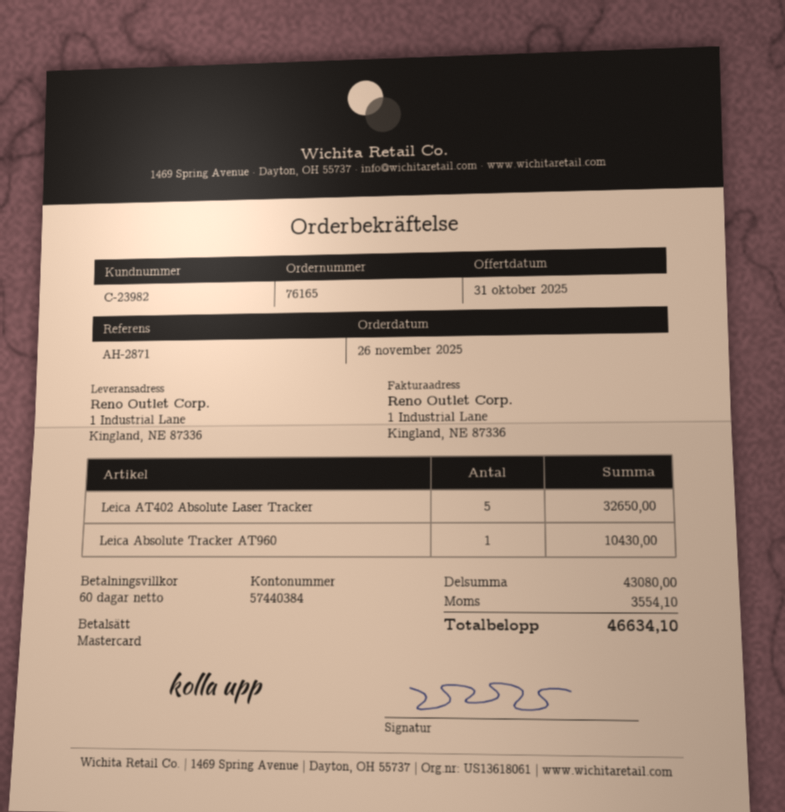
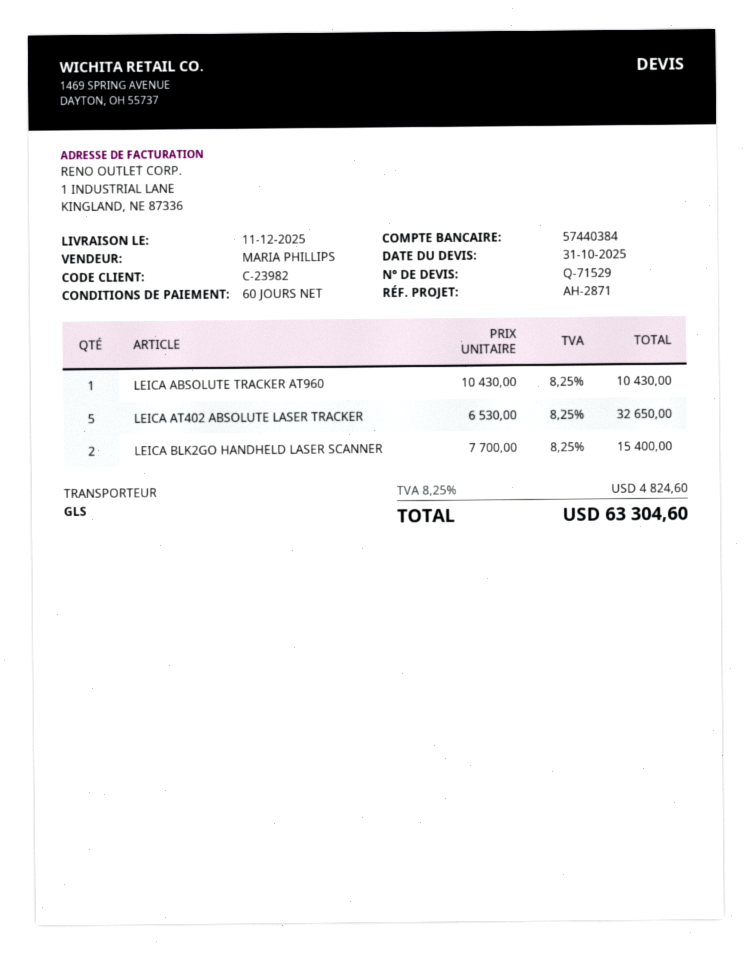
LEICA BLK2GO HANDHELD LASER SCANNER: none -> 2 for 15400.00
tax: 3554.10 -> 4824.60
total: 46634.10 -> 63304.60

